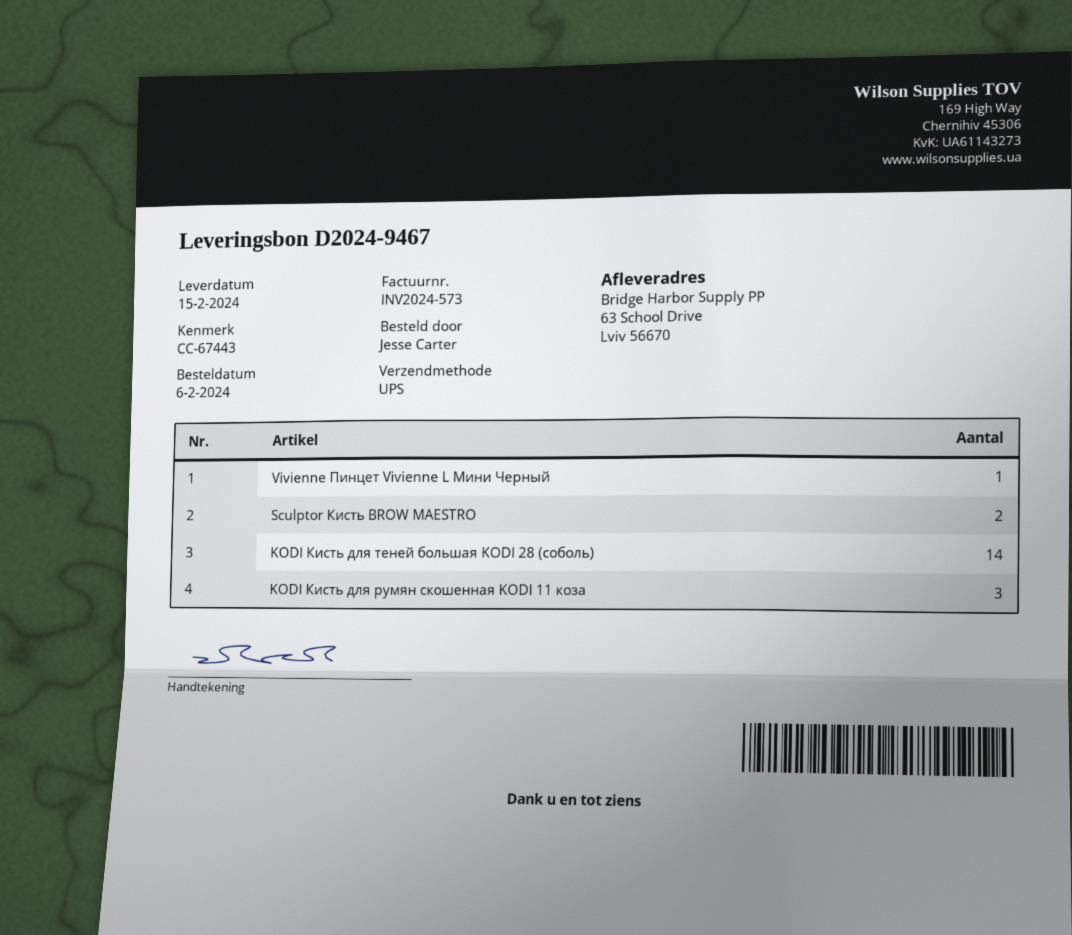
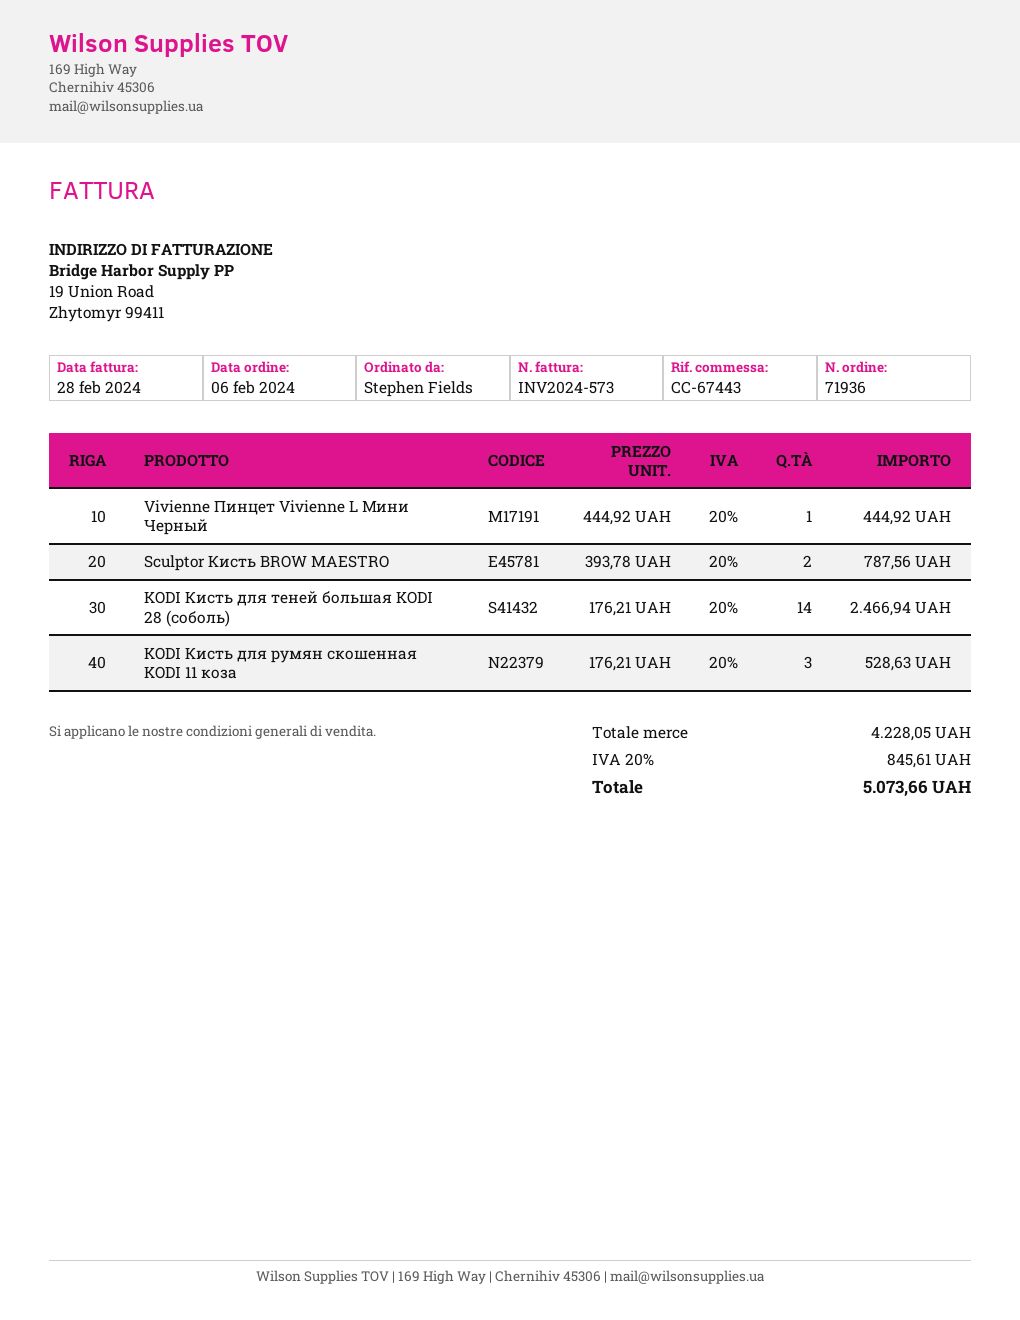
ordered by: Jesse Carter -> Stephen Fields

